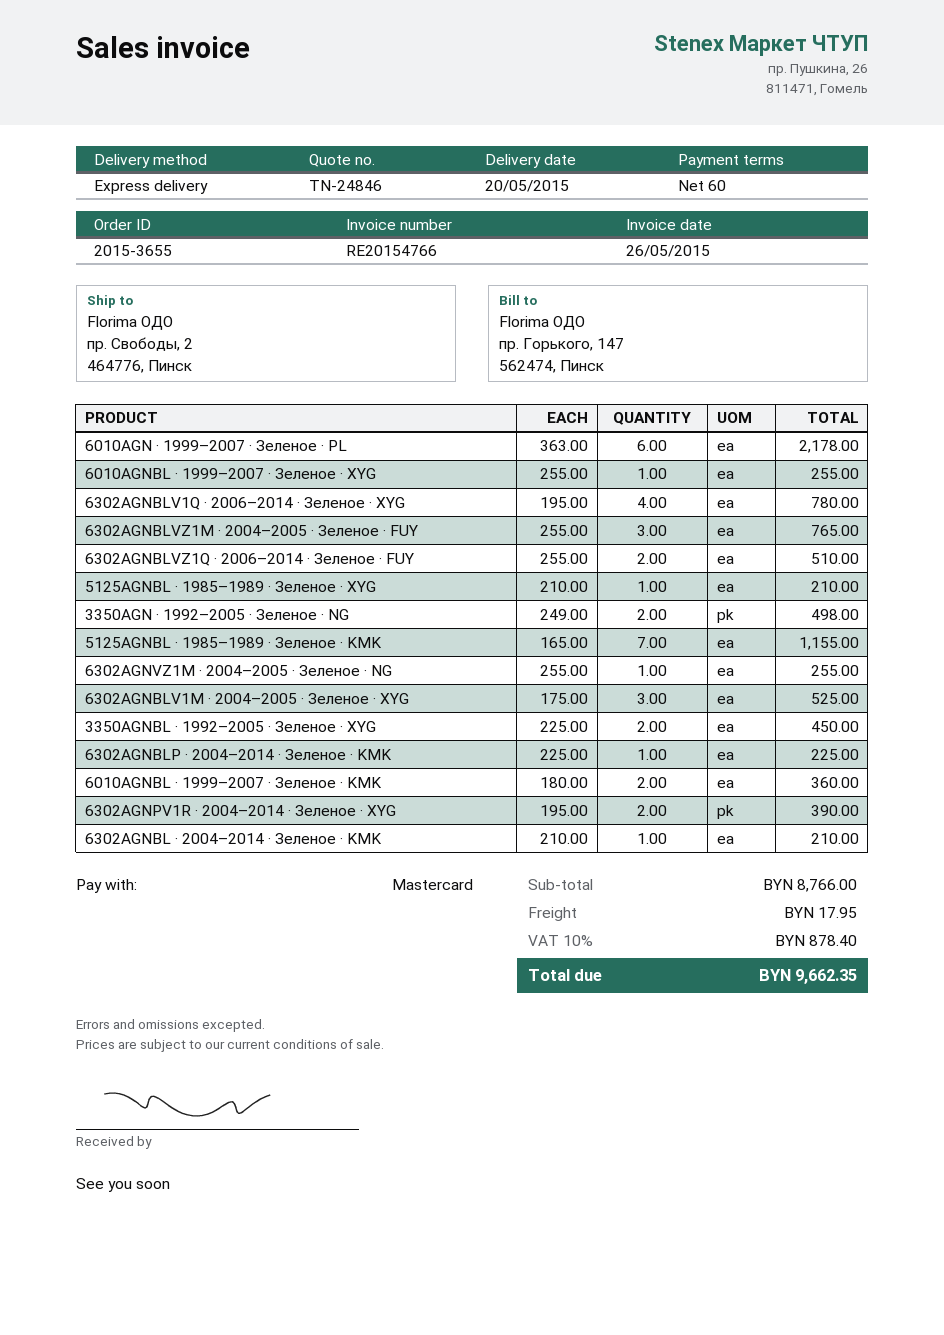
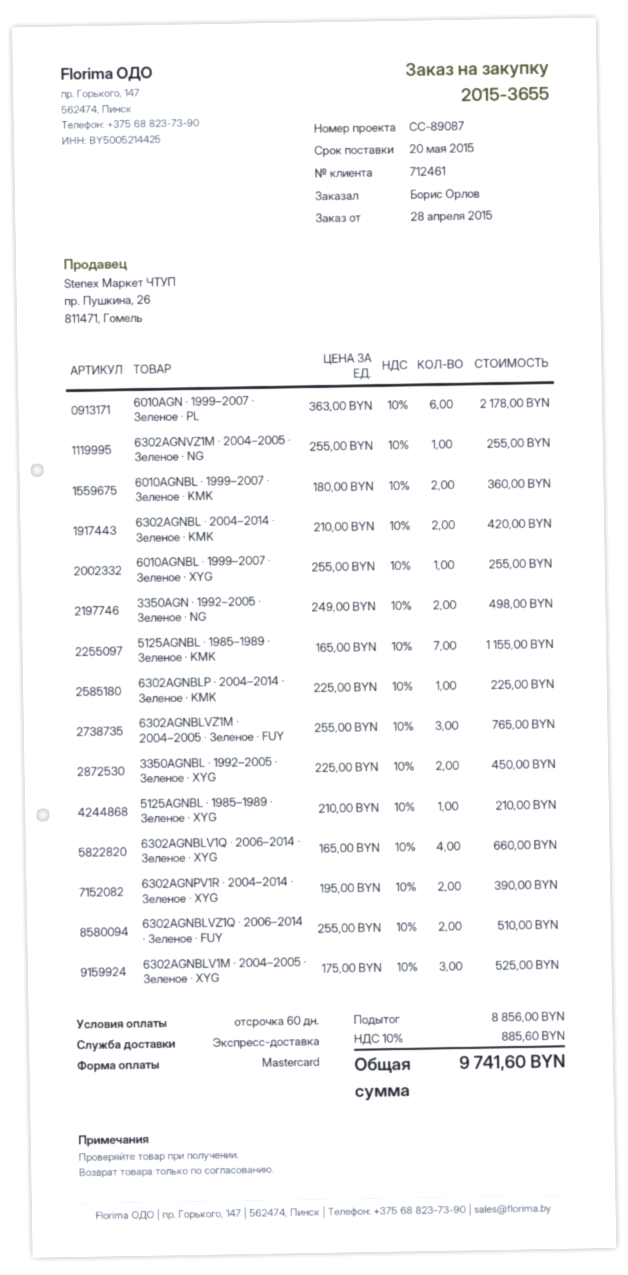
6302AGNBLV1Q · 2006–2014 · Зеленое · XYG: 4 x 195.00 = 780.00 -> 4 x 165.00 = 660.00
6302AGNBL · 2004–2014 · Зеленое · KMK: 1 x 210.00 = 210.00 -> 2 x 210.00 = 420.00
subtotal: 8766.00 -> 8856.00
shipping: 17.95 -> none
tax: 10% = 878.40 -> 10% = 885.60
total: 9662.35 -> 9741.60

